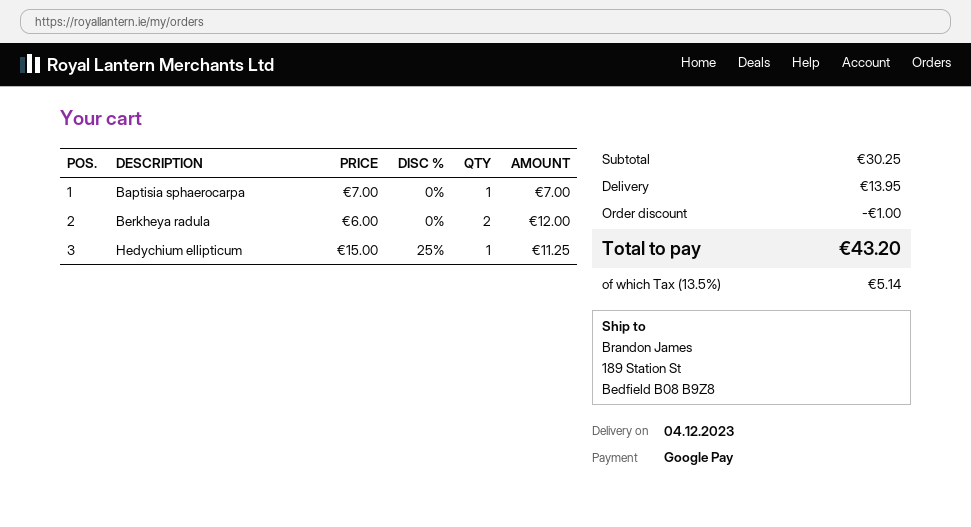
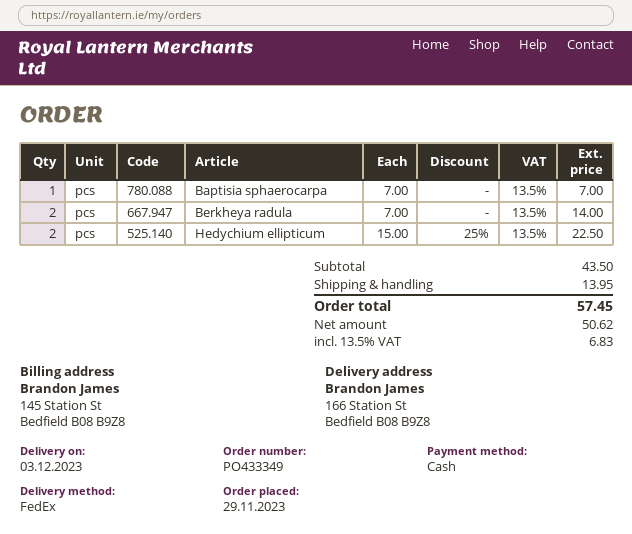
delivery date: 2023-12-04 -> 2023-12-03
payment method: Google Pay -> cash
ship to: 189 Station St, Bedfield B08 B9Z8 -> 166 Station St, Bedfield B08 B9Z8
Berkheya radula: 2 x 6.00 = 12.00 -> 2 x 7.00 = 14.00
Hedychium ellipticum: 1 x 15.00 - 25% = 11.25 -> 2 x 15.00 - 25% = 22.50
subtotal: 30.25 -> 43.50
discount: 1.00 -> none
tax: 13.5% = 5.14 -> 13.5% = 6.83
total: 43.20 -> 57.45

